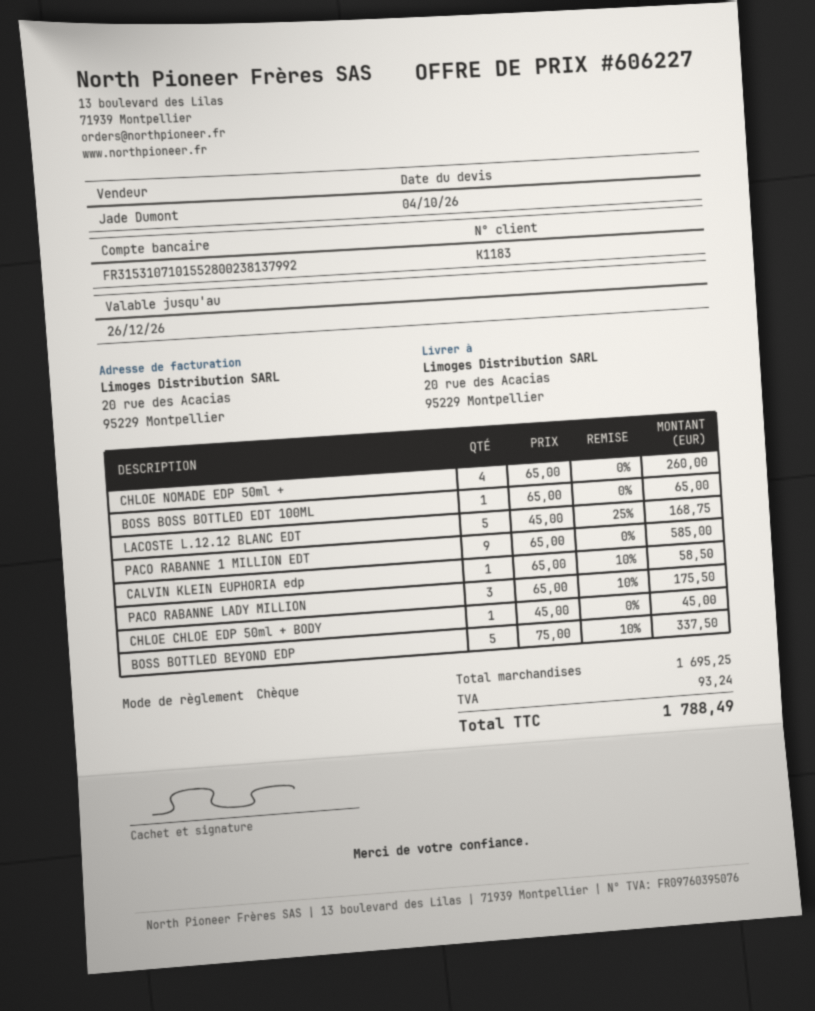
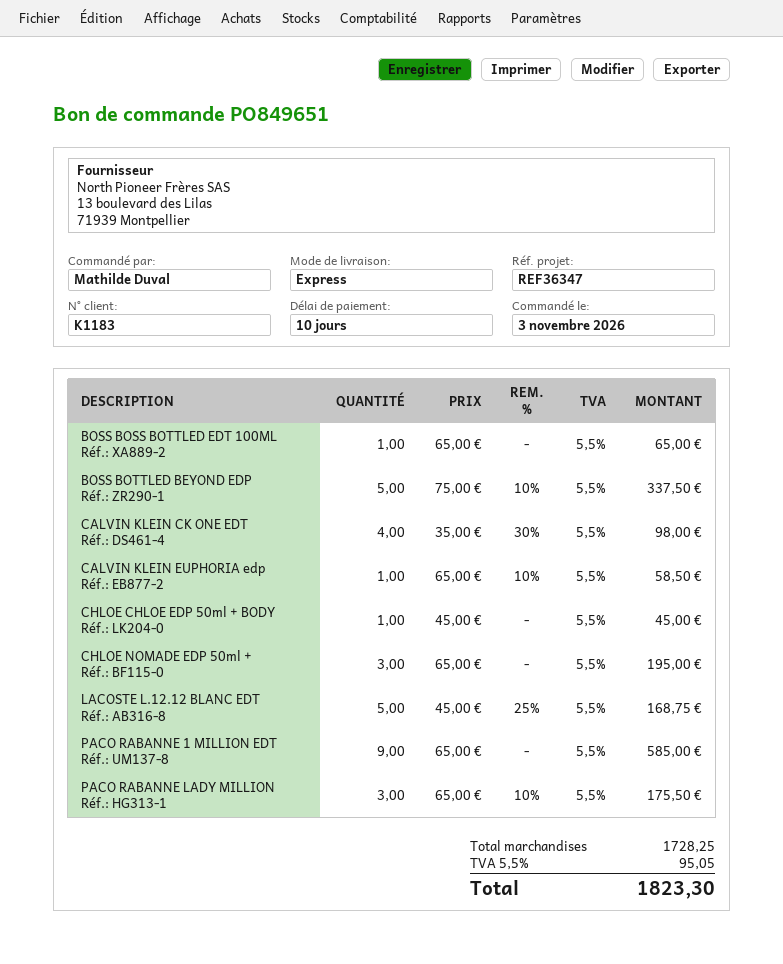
CHLOE NOMADE EDP 50ml +: 4 x 65.00 = 260.00 -> 3 x 65.00 = 195.00
CALVIN KLEIN CK ONE EDT: none -> 4 x 35.00 - 30% = 98.00
subtotal: 1695.25 -> 1728.25
tax: 93.24 -> 95.05
total: 1788.49 -> 1823.30

